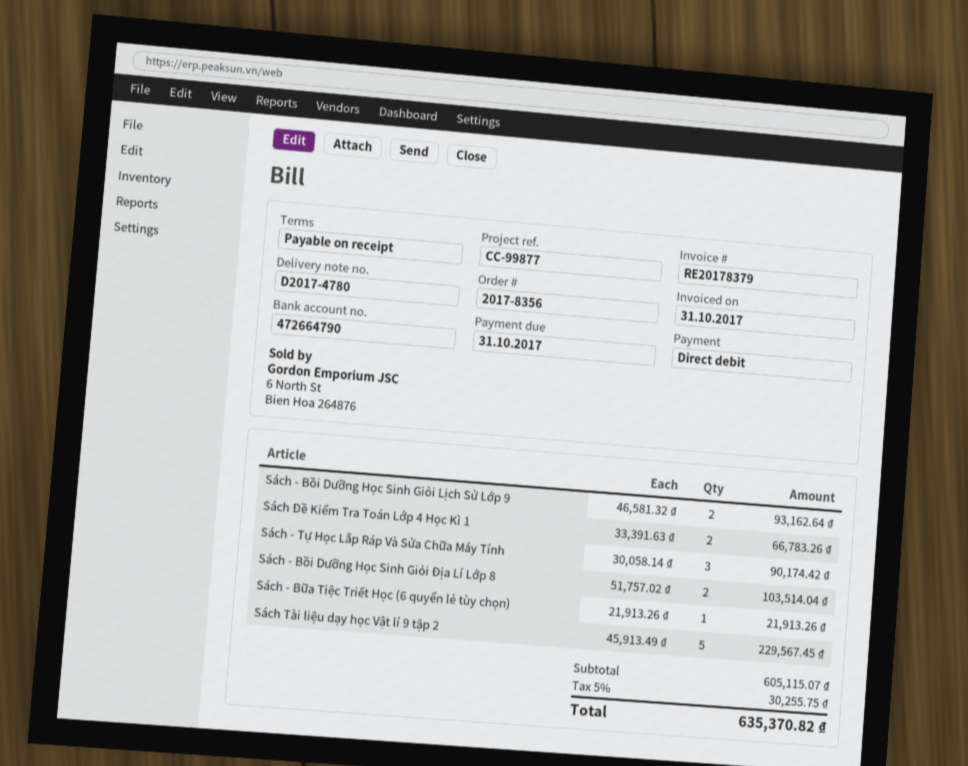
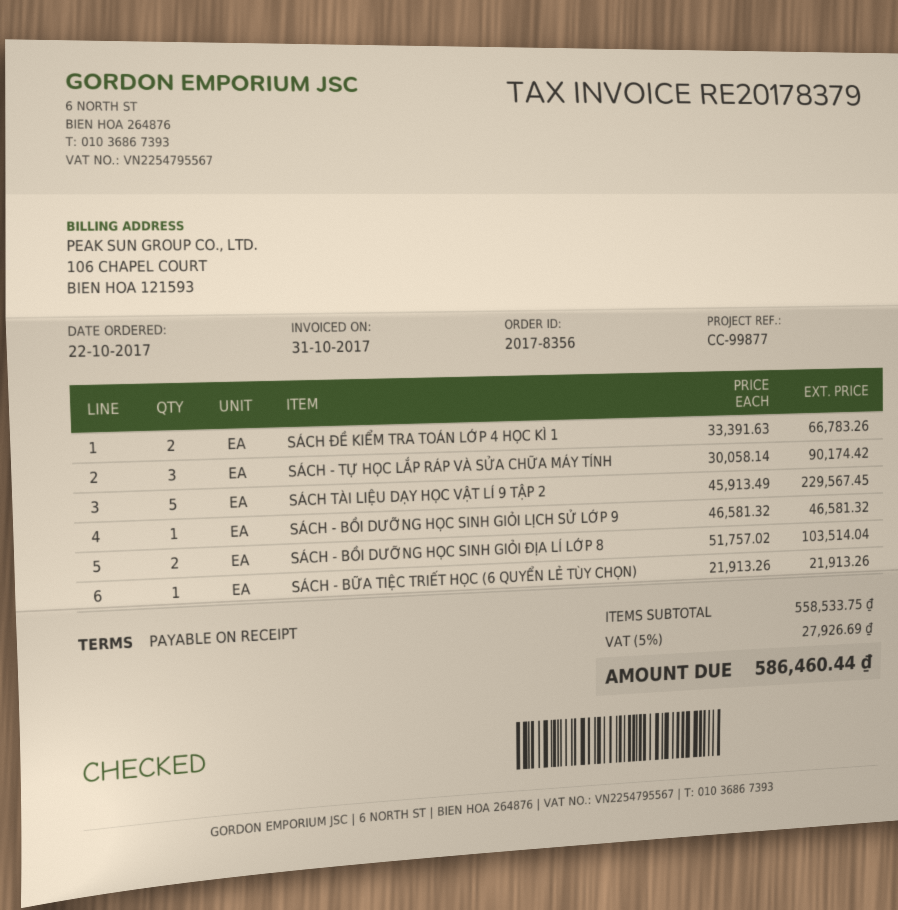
Sách - Bồi Dưỡng Học Sinh Giỏi Lịch Sử Lớp 9: 2 x 46581.32 = 93162.64 -> 1 x 46581.32 = 46581.32
subtotal: 605115.07 -> 558533.75
tax: 5% = 30255.75 -> 5% = 27926.69
total: 635370.82 -> 586460.44

